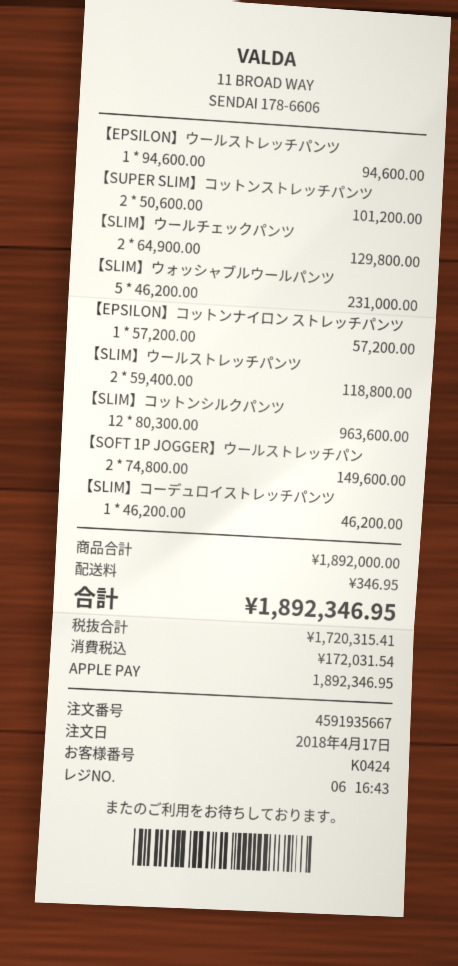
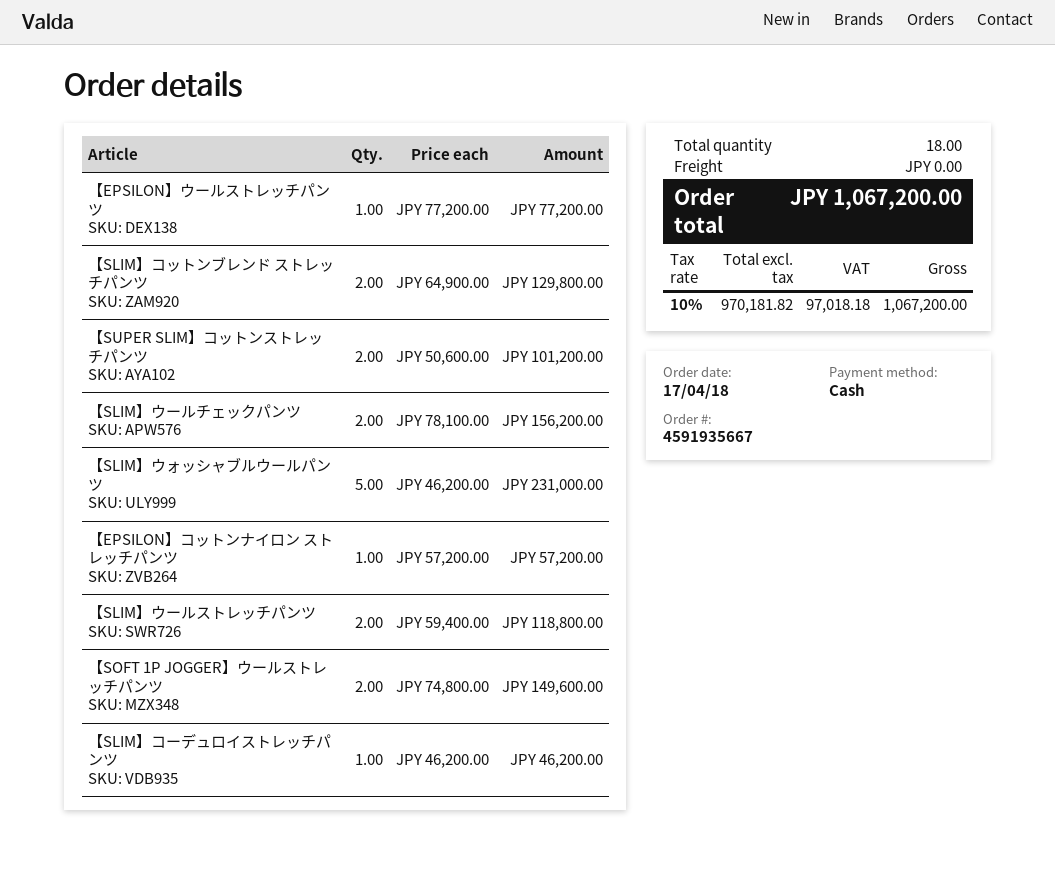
payment method: Apple Pay -> cash
【EPSILON】ウールストレッチパンツ: 1 x 94600.00 = 94600.00 -> 1 x 77200.00 = 77200.00
【SLIM】ウールチェックパンツ: 2 x 64900.00 = 129800.00 -> 2 x 78100.00 = 156200.00
【SLIM】コットンシルクパンツ: 12 x 80300.00 = 963600.00 -> none
【SLIM】コットンブレンド ストレッチパンツ: none -> 2 x 64900.00 = 129800.00
shipping: 346.95 -> 0.00
net: 1720315.41 -> 970181.82
tax: 172031.54 -> 97018.18
total: 1892346.95 -> 1067200.00

